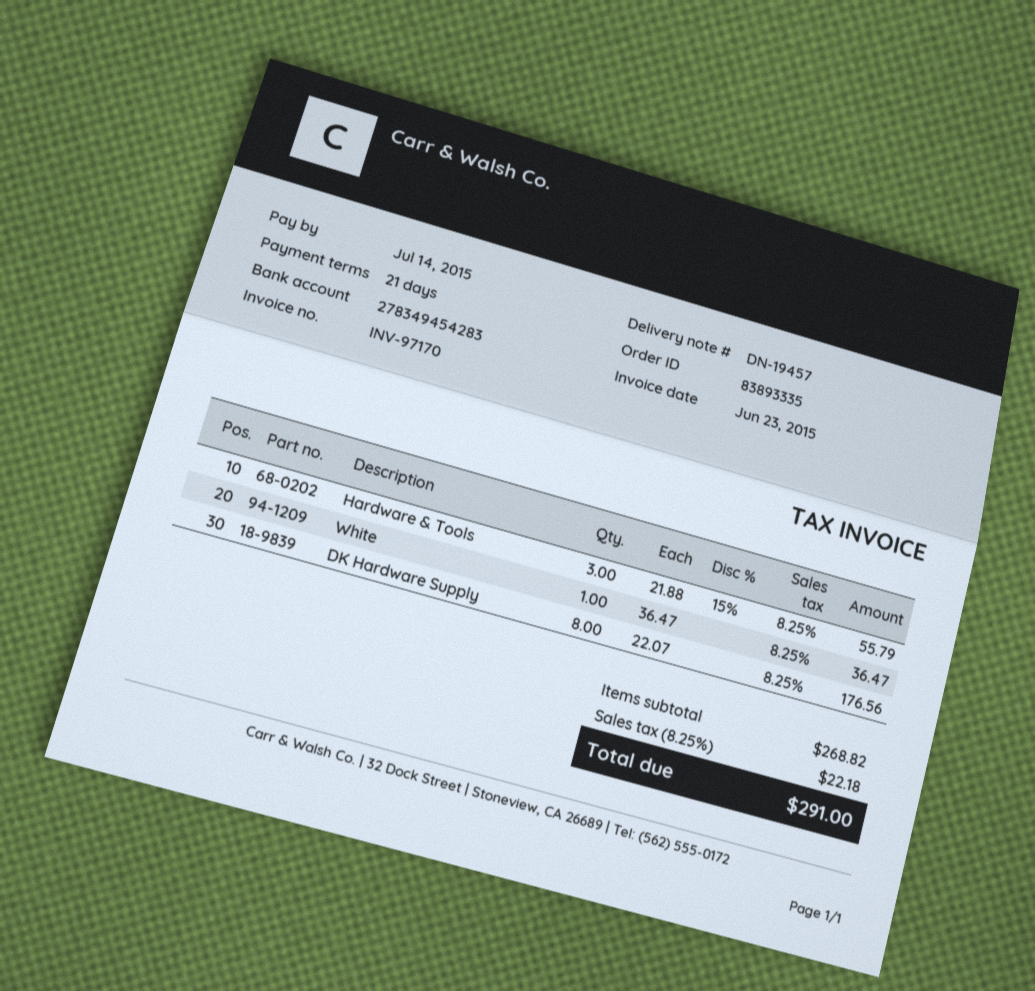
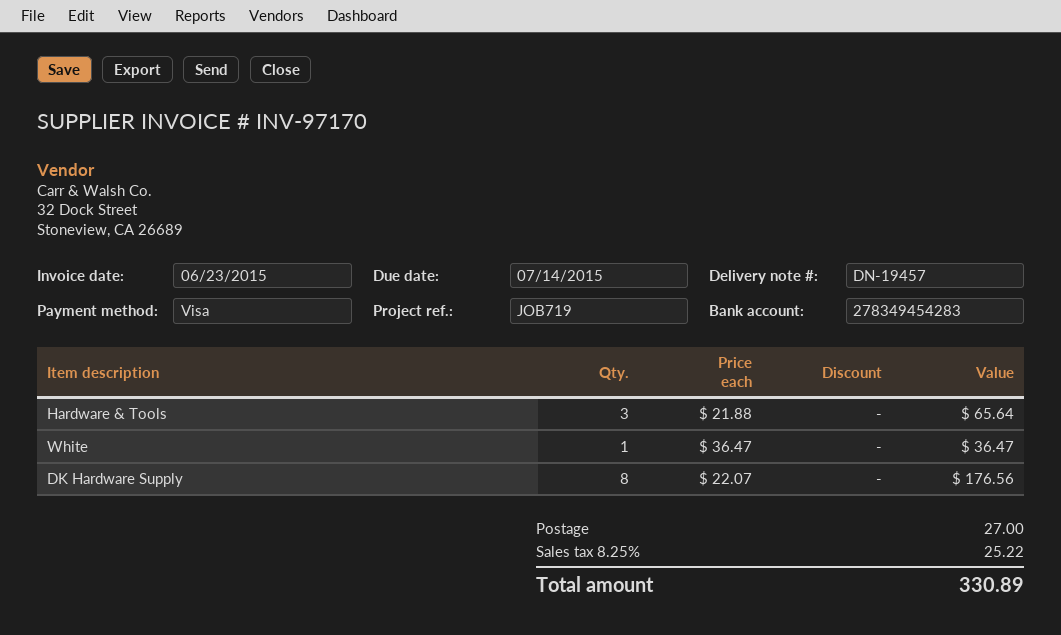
Hardware & Tools: 3 x 21.88 - 15% = 55.79 -> 3 x 21.88 = 65.64
shipping: none -> 27.00
tax: 8.25% = 22.18 -> 8.25% = 25.22
total: 291.00 -> 330.89

